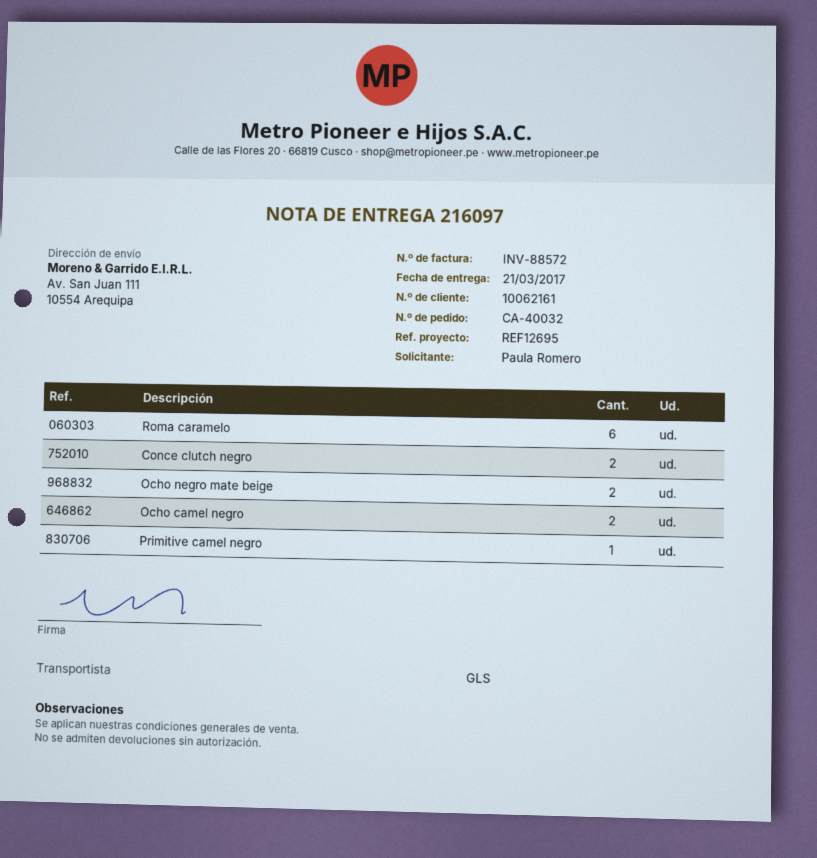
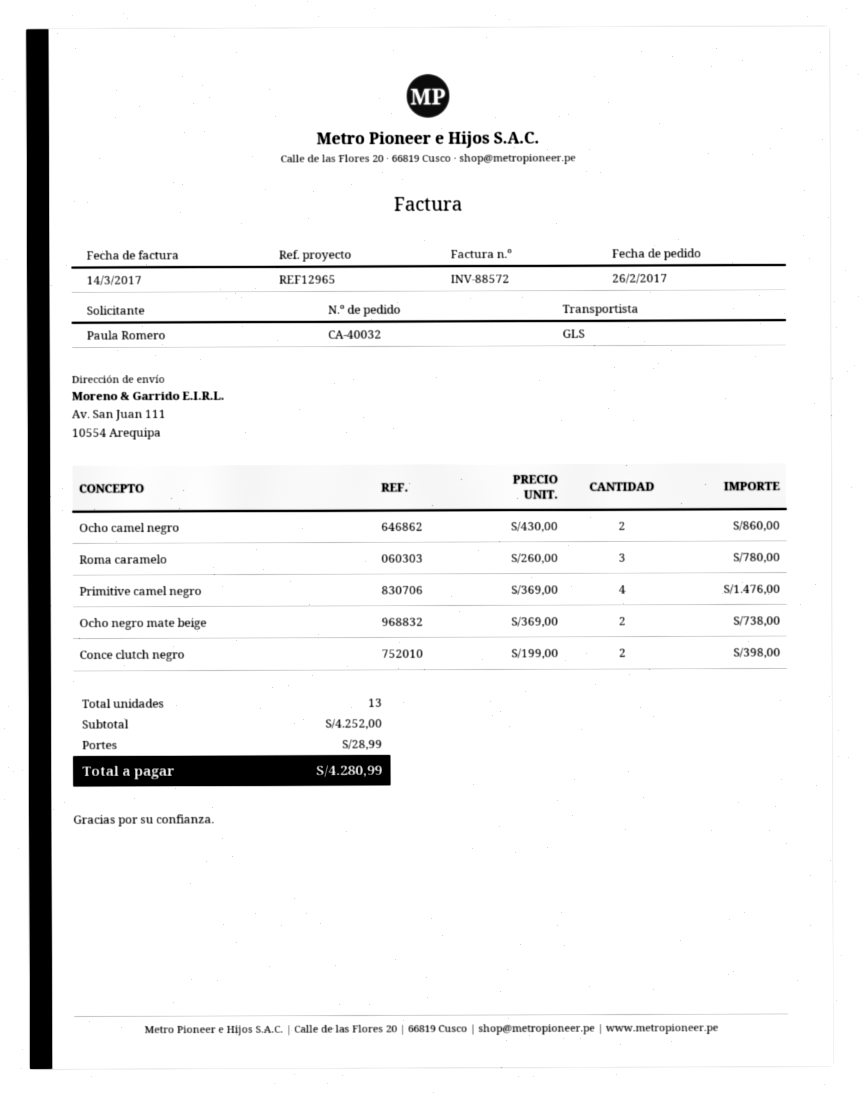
reference: REF12695 -> REF12965
Roma caramelo: 6 -> 3
Primitive camel negro: 1 -> 4

